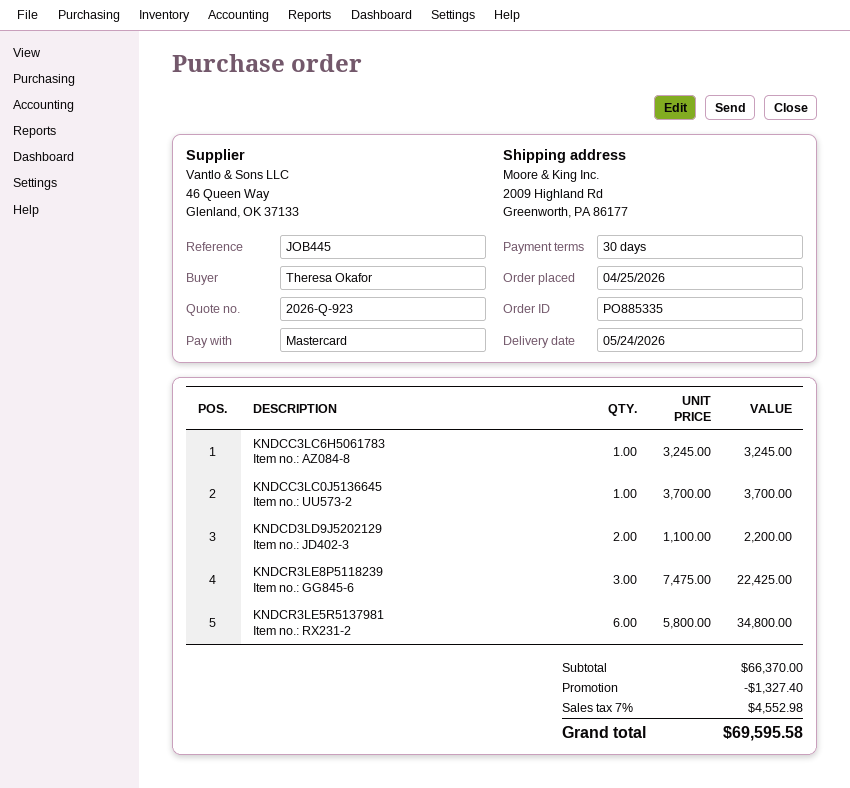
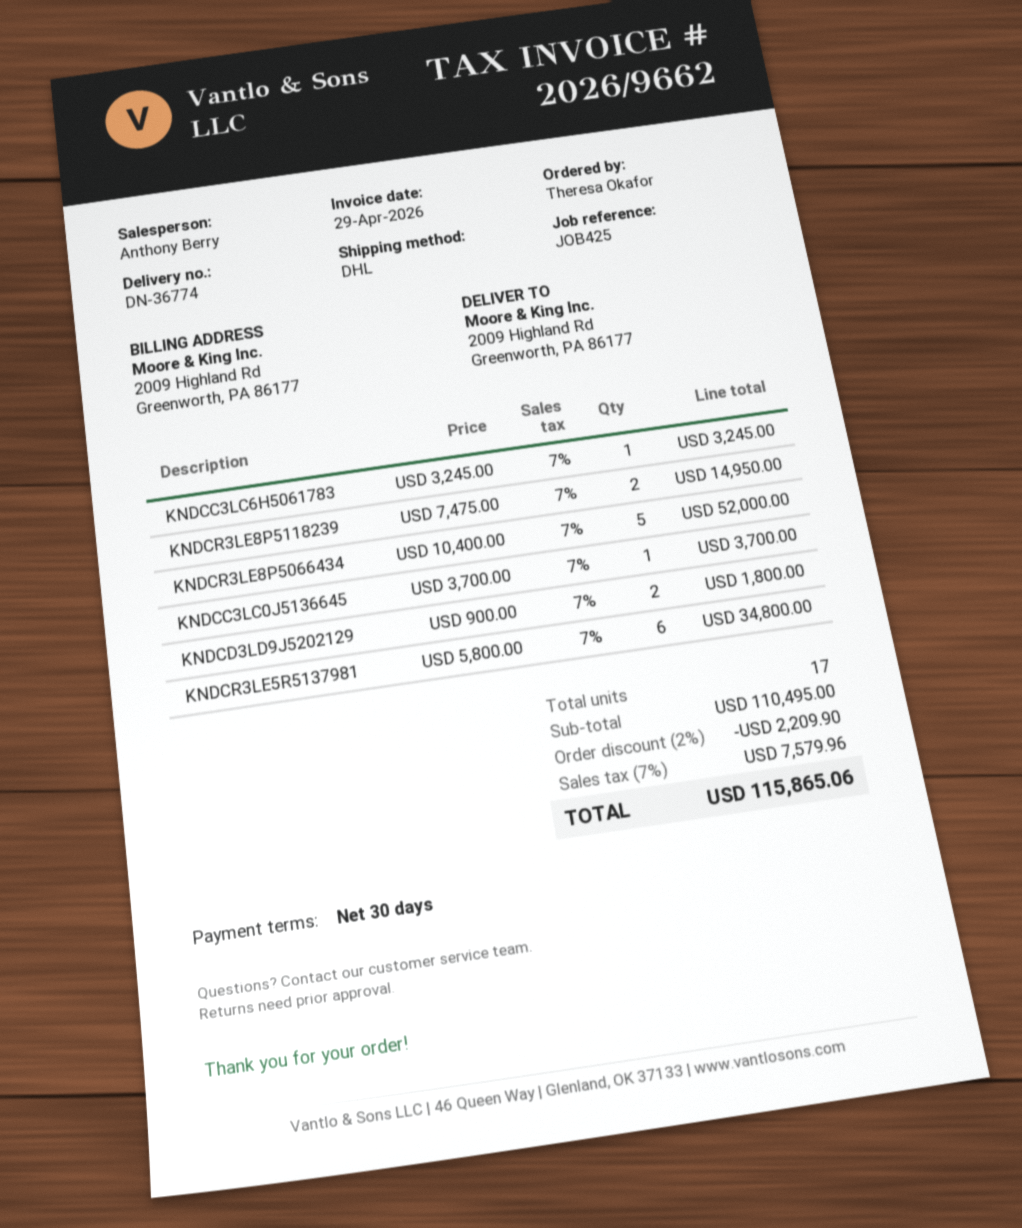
reference: JOB445 -> JOB425
KNDCD3LD9J5202129: 2 x 1100.00 = 2200.00 -> 2 x 900.00 = 1800.00
KNDCR3LE8P5118239: 3 x 7475.00 = 22425.00 -> 2 x 7475.00 = 14950.00
KNDCR3LE8P5066434: none -> 5 x 10400.00 = 52000.00
subtotal: 66370.00 -> 110495.00
discount: 1327.40 -> 2209.90
tax: 7% = 4552.98 -> 7% = 7579.96
total: 69595.58 -> 115865.06

